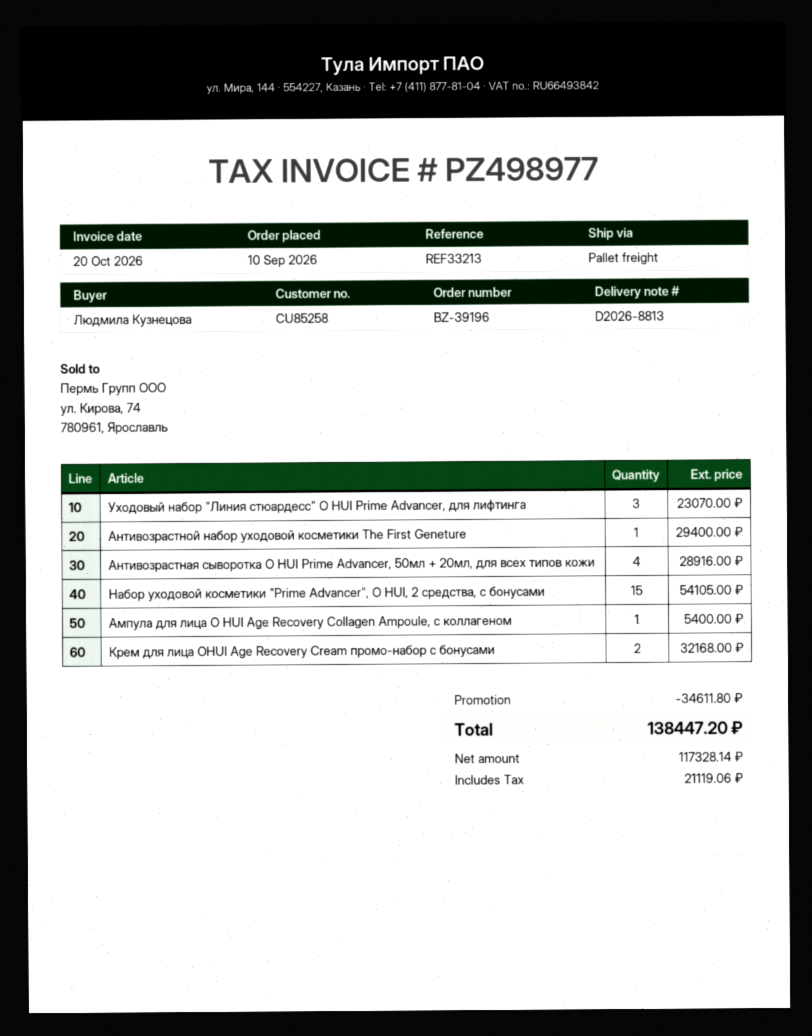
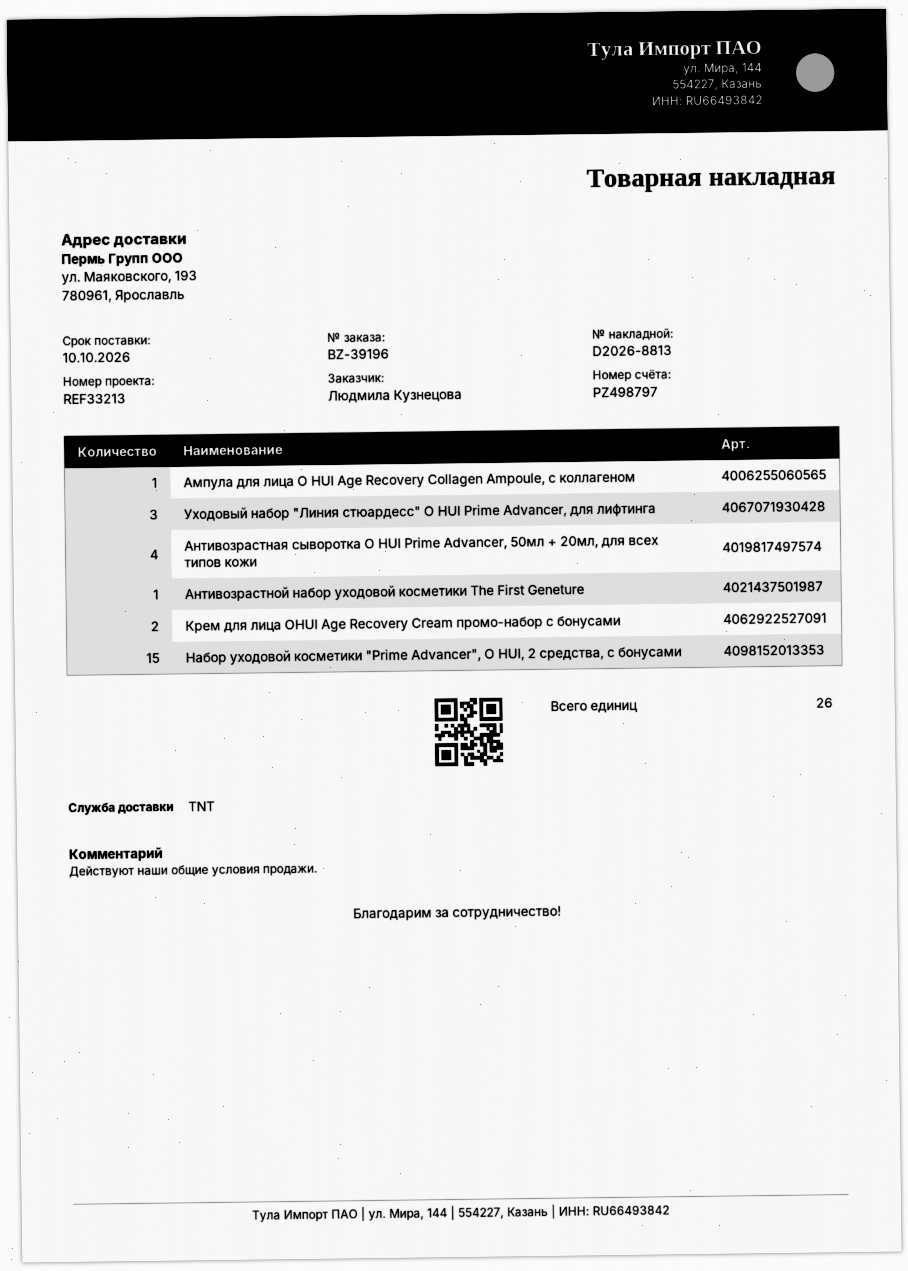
invoice number: PZ498977 -> PZ498797
shipping method: pallet freight -> TNT

